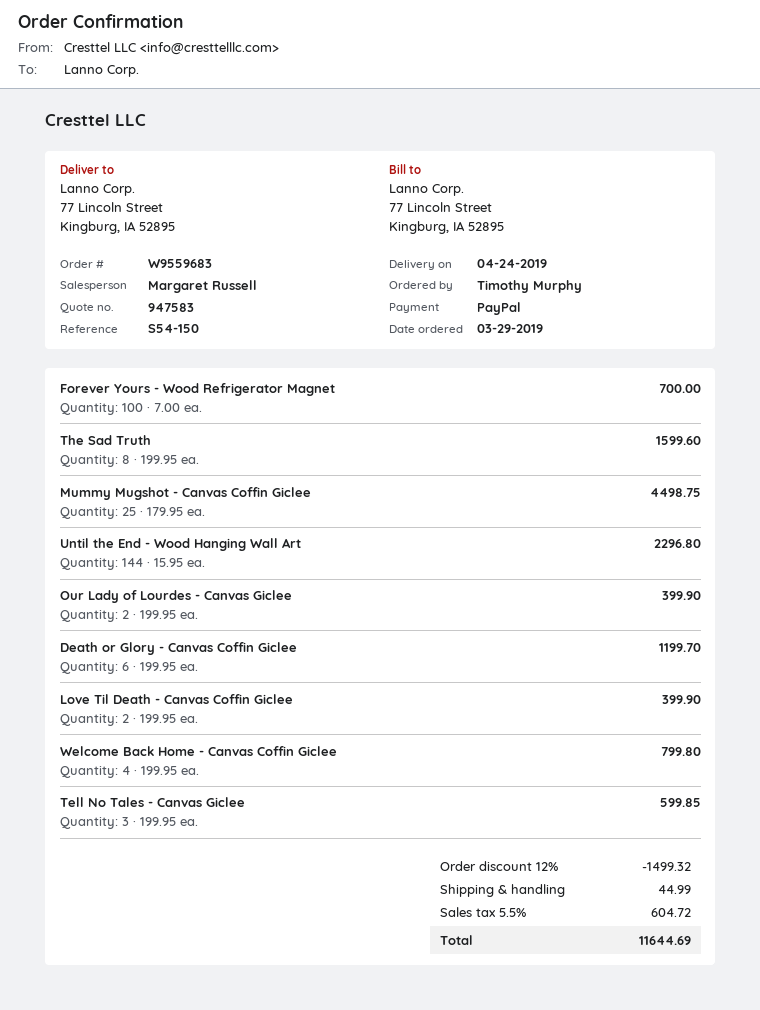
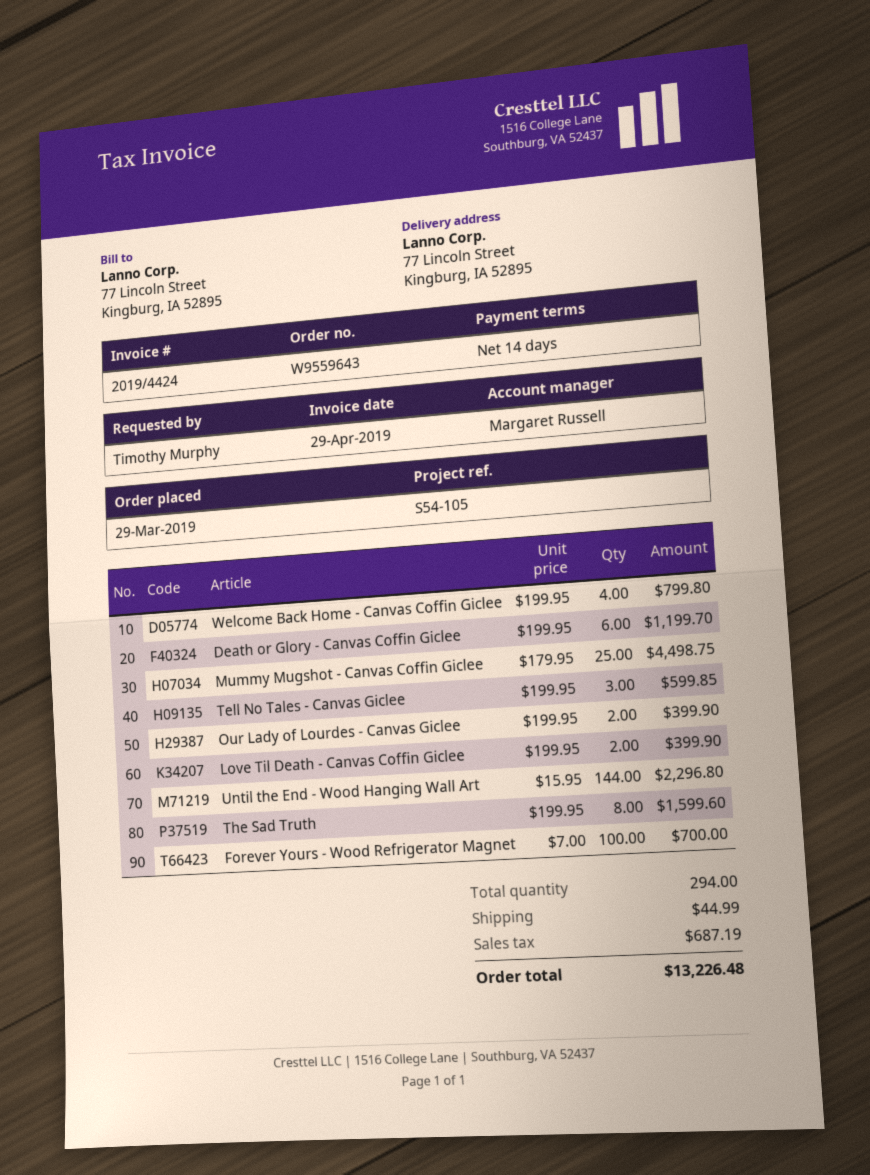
order number: W9559683 -> W9559643
reference: S54-150 -> S54-105
discount: 12% = 1499.32 -> none
tax: 604.72 -> 687.19
total: 11644.69 -> 13226.48

